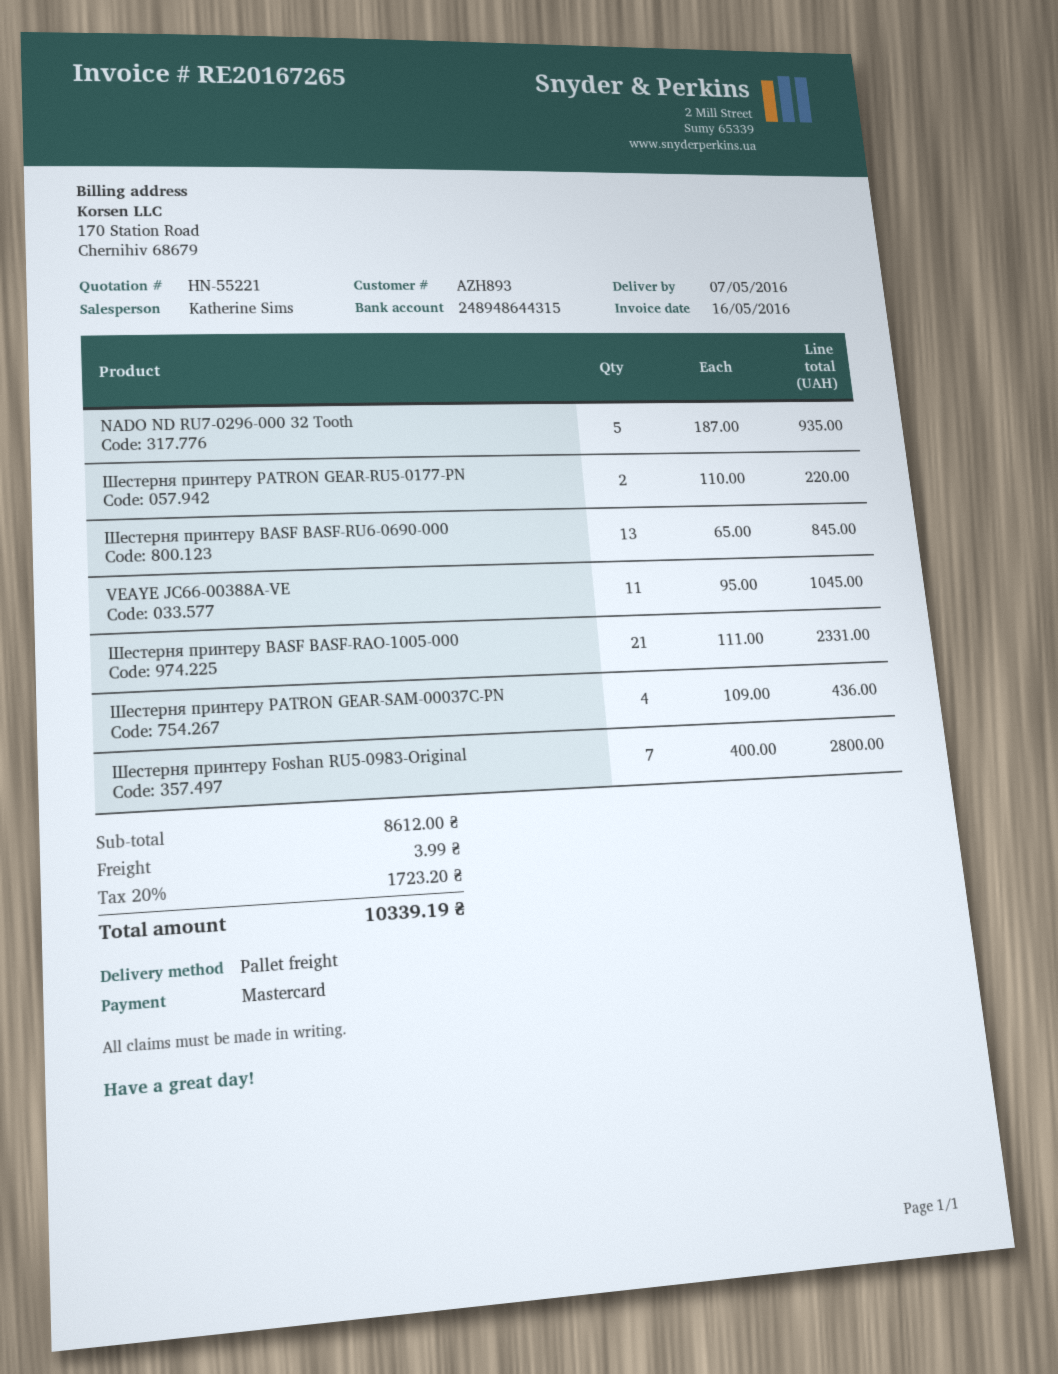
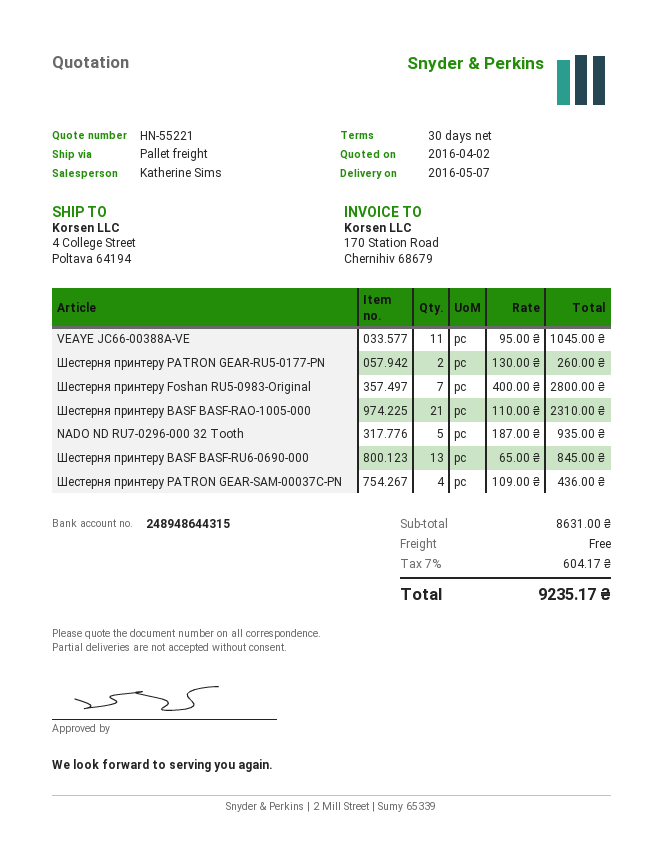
Шестерня принтеру PATRON GEAR-RU5-0177-PN: 2 x 110.00 = 220.00 -> 2 x 130.00 = 260.00
Шестерня принтеру BASF BASF-RAO-1005-000: 21 x 111.00 = 2331.00 -> 21 x 110.00 = 2310.00
subtotal: 8612.00 -> 8631.00
shipping: 3.99 -> 0.00
tax: 20% = 1723.20 -> 7% = 604.17
total: 10339.19 -> 9235.17

